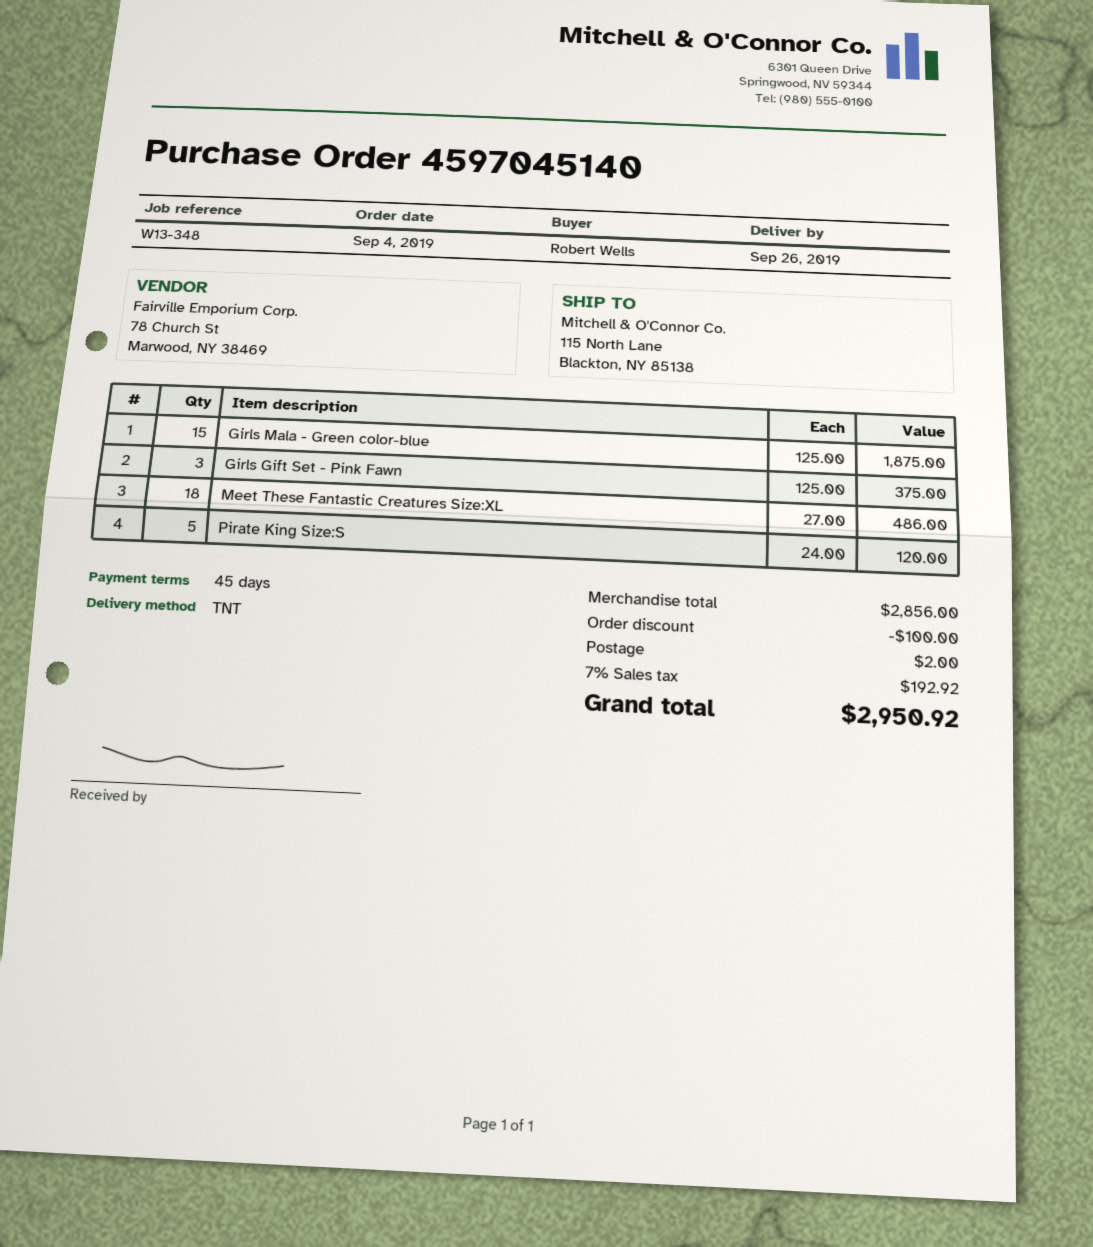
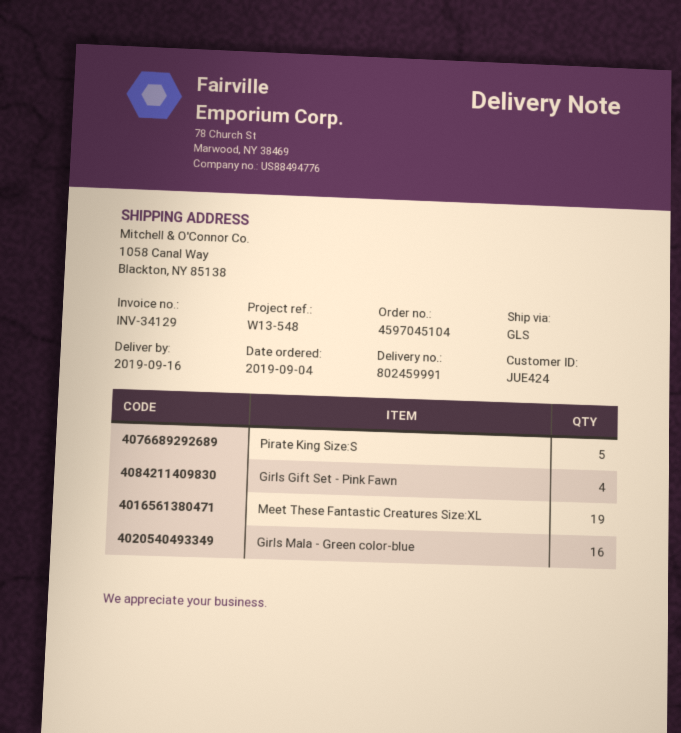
order number: 4597045140 -> 4597045104
delivery date: 2019-09-26 -> 2019-09-16
reference: W13-348 -> W13-548
shipping method: TNT -> GLS
ship to: 115 North Lane, Blackton, NY 85138 -> 1058 Canal Way, Blackton, NY 85138
Girls Mala - Green color-blue: 15 -> 16
Girls Gift Set - Pink Fawn: 3 -> 4
Meet These Fantastic Creatures Size:XL: 18 -> 19

